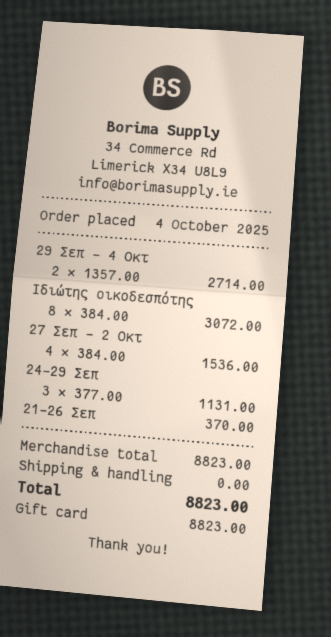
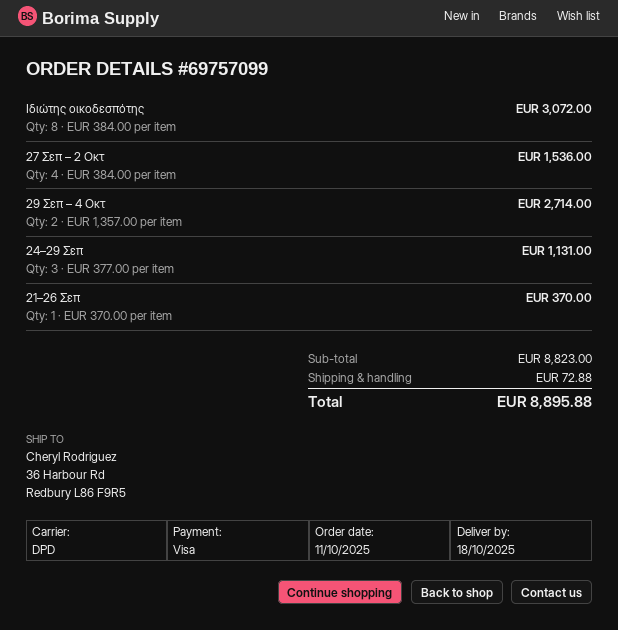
order date: 2025-10-04 -> 2025-10-11
payment method: gift card -> Visa
shipping: 0.00 -> 72.88
total: 8823.00 -> 8895.88

